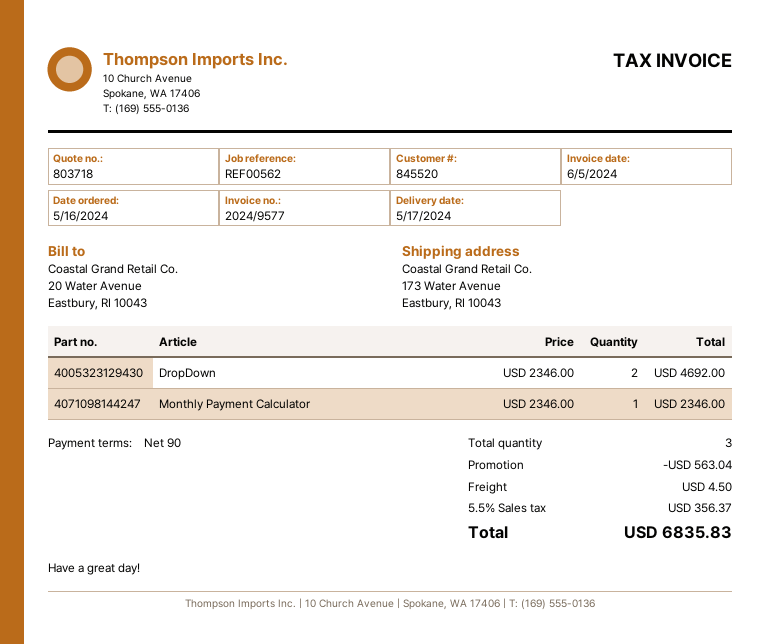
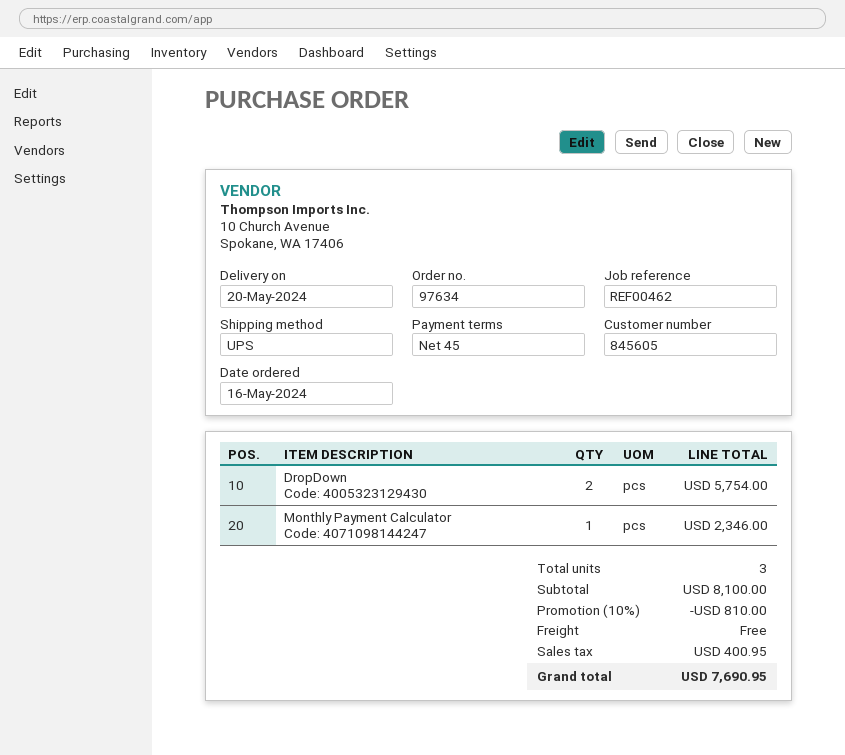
delivery date: 2024-05-17 -> 2024-05-20
payment terms: 90 days -> 45 days
customer number: 845520 -> 845605
reference: REF00562 -> REF00462
DropDown: 2 for 4692.00 -> 2 for 5754.00
discount: 563.04 -> 810.00
shipping: 4.50 -> 0.00
tax: 356.37 -> 400.95
total: 6835.83 -> 7690.95

